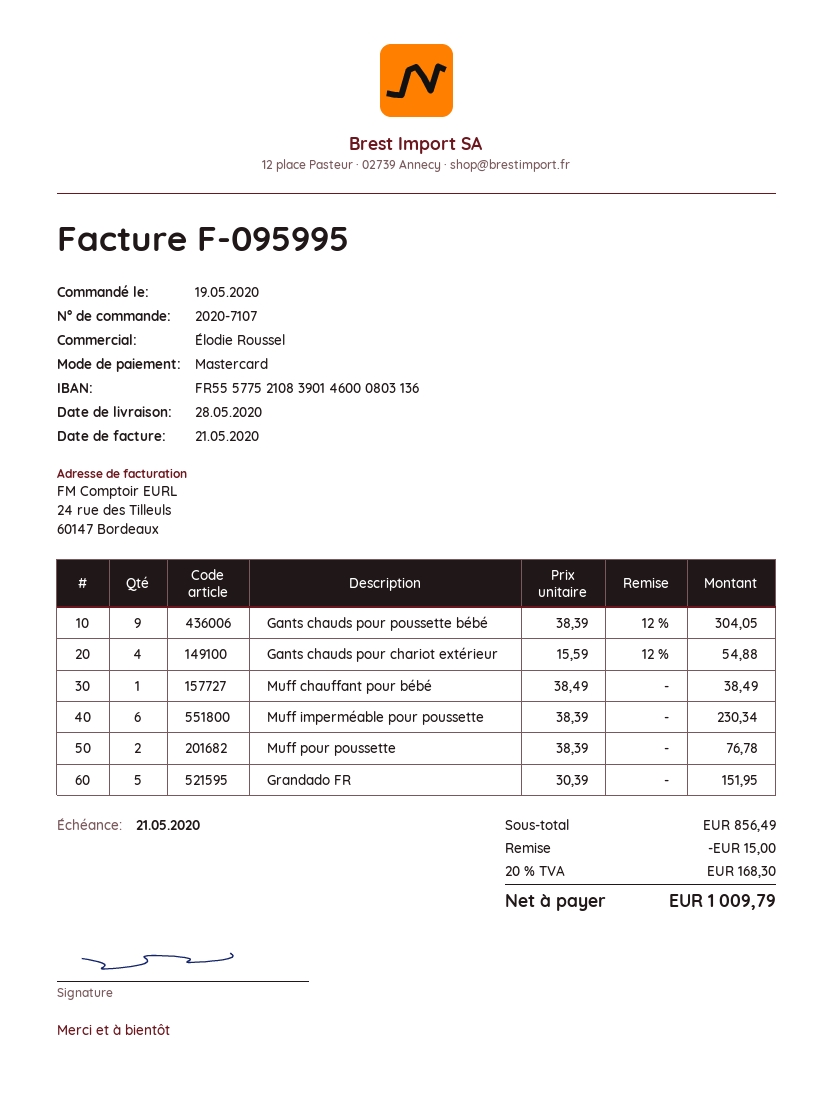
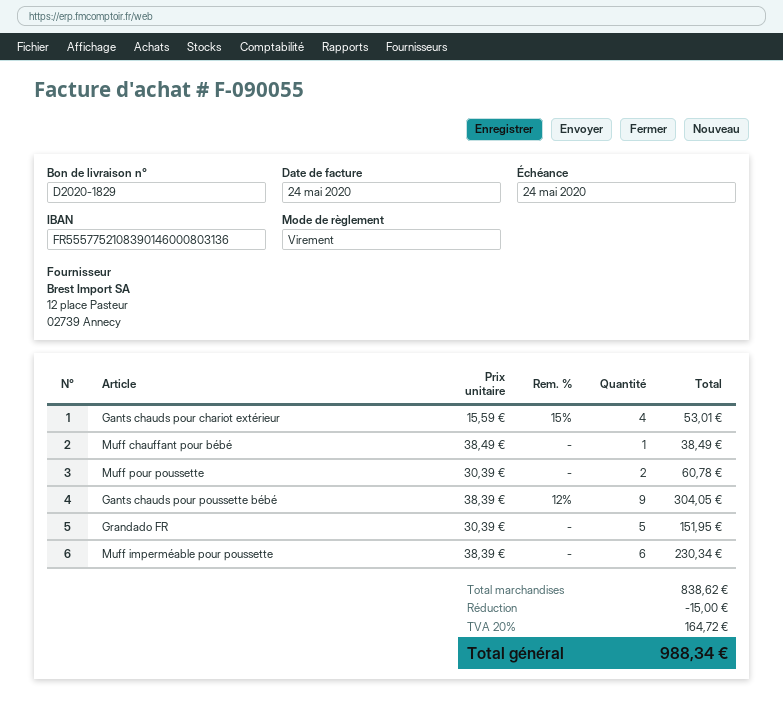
invoice number: F-095995 -> F-090055
invoice date: 2020-05-21 -> 2020-05-24
due date: 2020-05-21 -> 2020-05-24
payment method: Mastercard -> bank transfer
Gants chauds pour chariot extérieur: 4 x 15.59 - 12% = 54.88 -> 4 x 15.59 - 15% = 53.01
Muff pour poussette: 2 x 38.39 = 76.78 -> 2 x 30.39 = 60.78
subtotal: 856.49 -> 838.62
tax: 20% = 168.30 -> 20% = 164.72
total: 1009.79 -> 988.34

